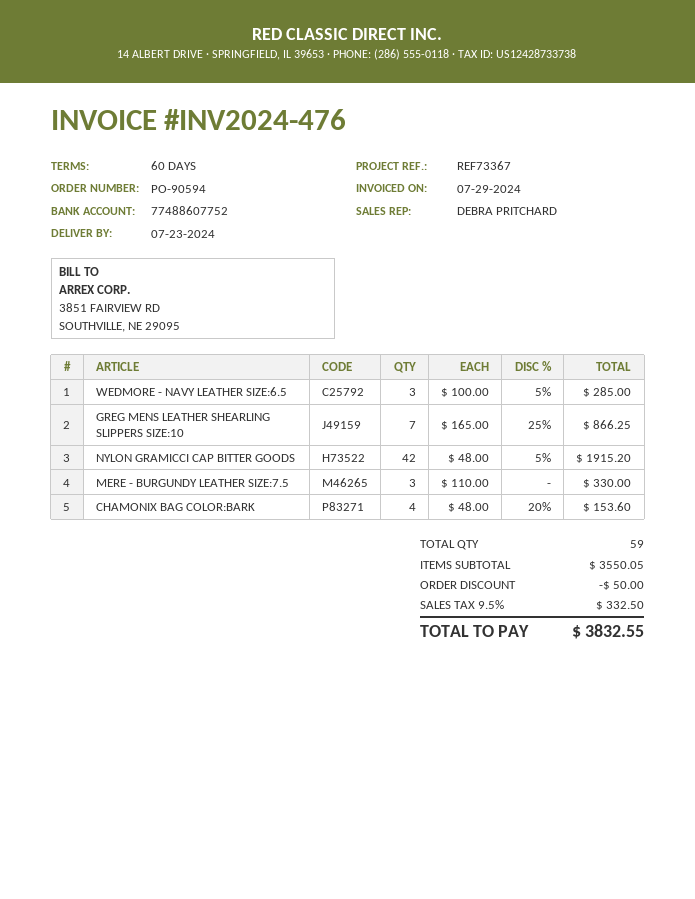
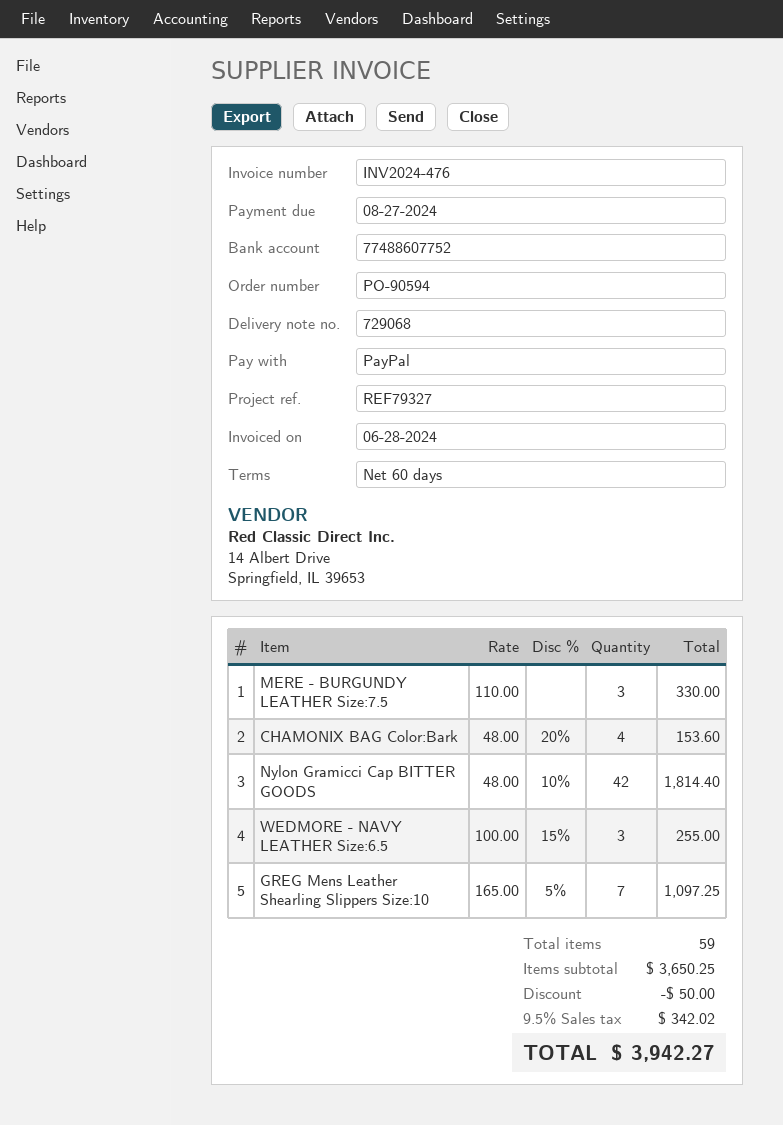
invoice date: 2024-07-29 -> 2024-06-28
reference: REF73367 -> REF79327
WEDMORE - NAVY LEATHER SIZE:6.5: 3 x 100.00 - 5% = 285.00 -> 3 x 100.00 - 15% = 255.00
GREG MENS LEATHER SHEARLING SLIPPERS SIZE:10: 7 x 165.00 - 25% = 866.25 -> 7 x 165.00 - 5% = 1097.25
NYLON GRAMICCI CAP BITTER GOODS: 42 x 48.00 - 5% = 1915.20 -> 42 x 48.00 - 10% = 1814.40
subtotal: 3550.05 -> 3650.25
tax: 9.5% = 332.50 -> 9.5% = 342.02
total: 3832.55 -> 3942.27

